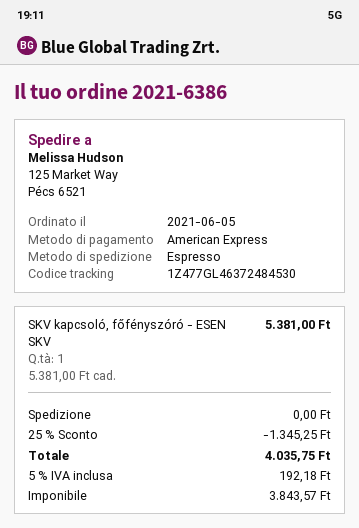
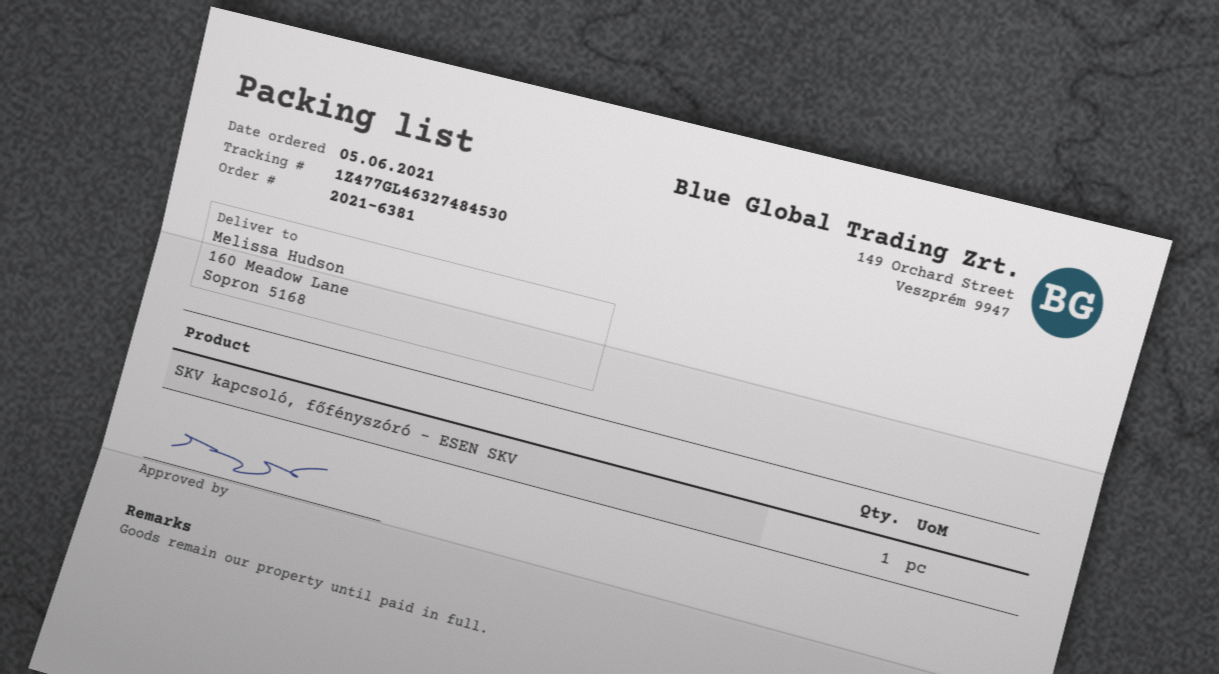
order number: 2021-6386 -> 2021-6381
tracking number: 1Z477GL46372484530 -> 1Z477GL46327484530
ship to: 125 Market Way, Pécs 6521 -> 160 Meadow Lane, Sopron 5168

